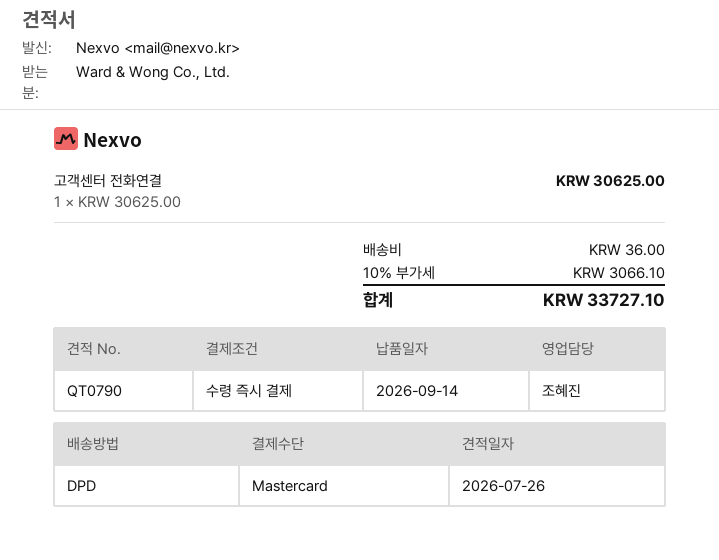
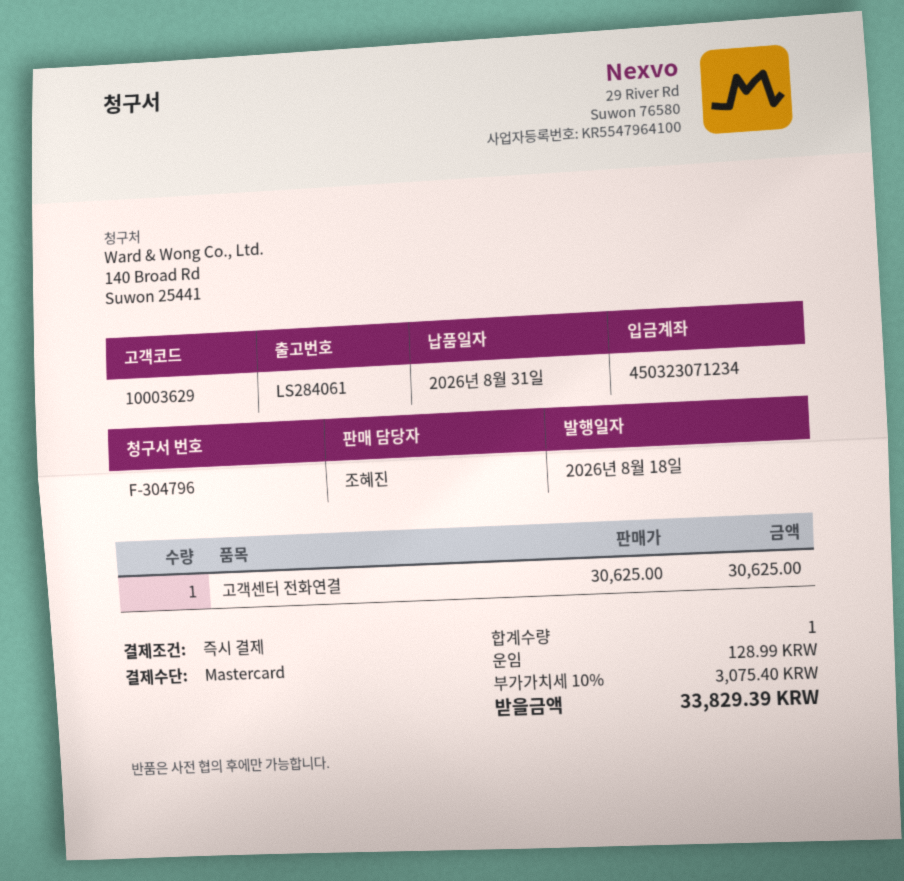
delivery date: 2026-09-14 -> 2026-08-31
shipping: 36.00 -> 128.99
tax: 10% = 3066.10 -> 10% = 3075.40
total: 33727.10 -> 33829.39

